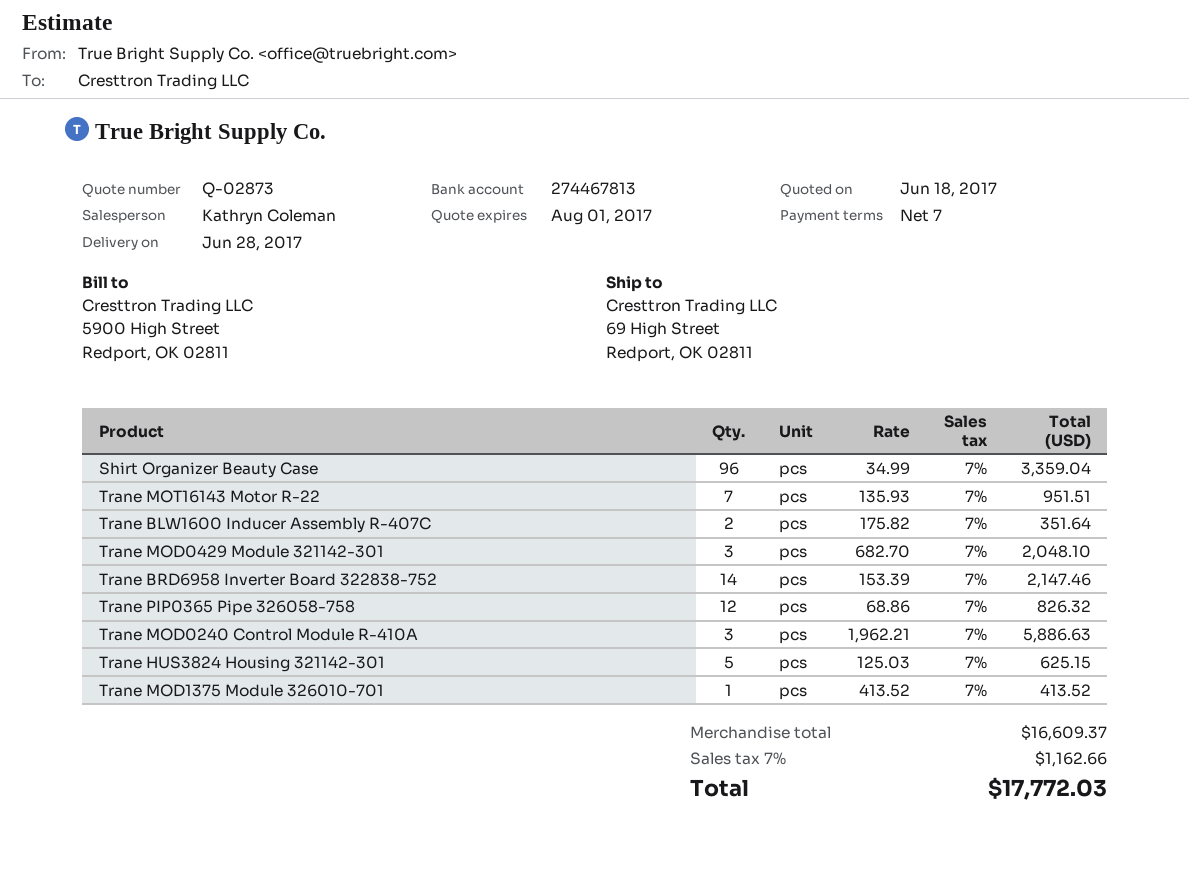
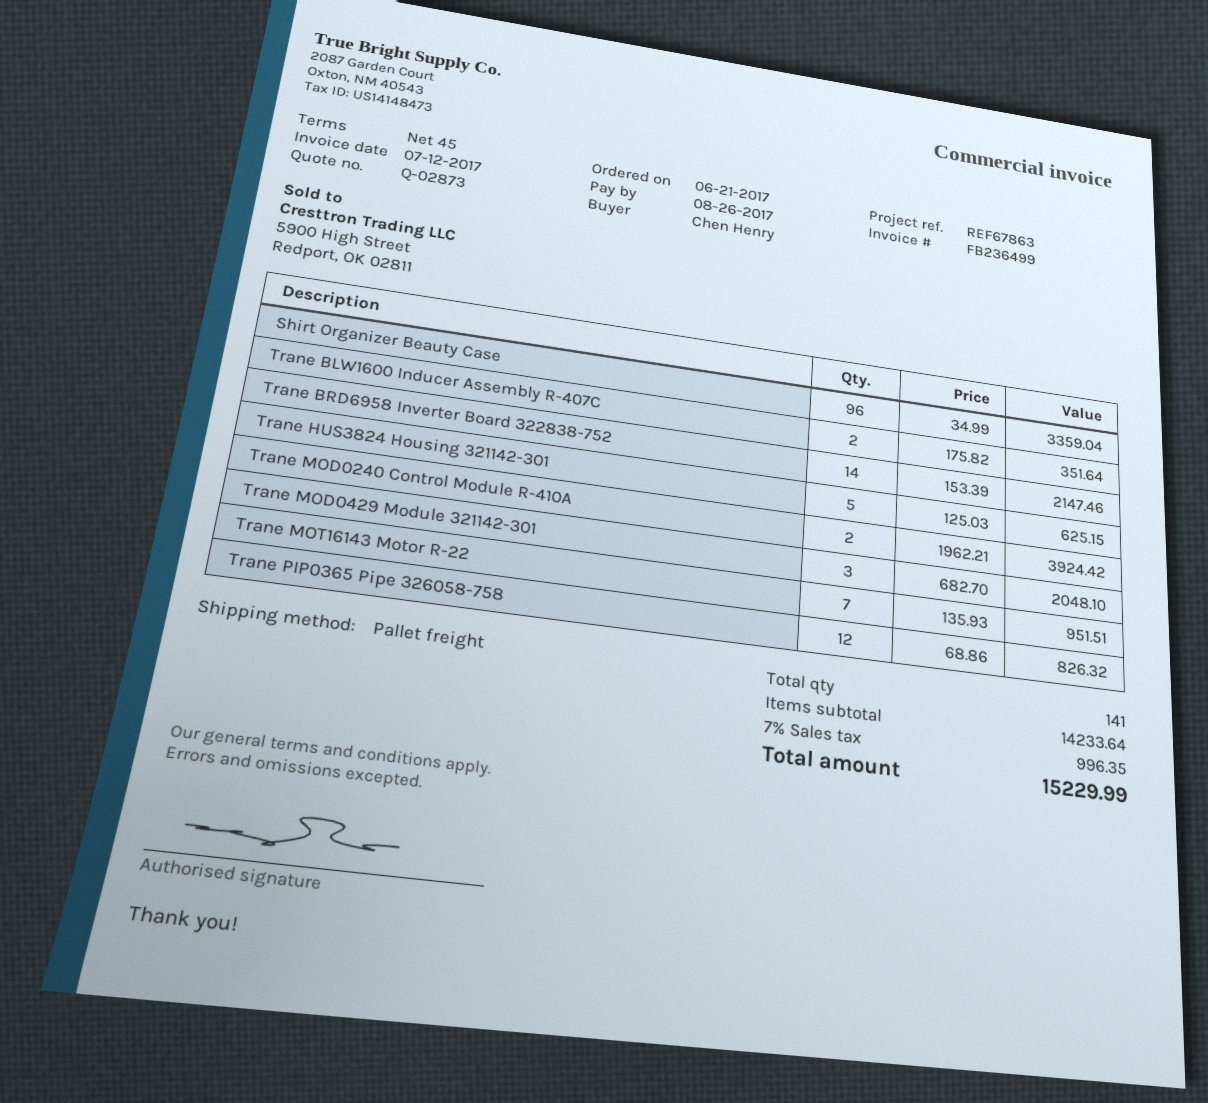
payment terms: 7 days -> 45 days
Trane MOD0240 Control Module R-410A: 3 x 1962.21 = 5886.63 -> 2 x 1962.21 = 3924.42
Trane MOD1375 Module 326010-701: 1 x 413.52 = 413.52 -> none
subtotal: 16609.37 -> 14233.64
tax: 7% = 1162.66 -> 7% = 996.35
total: 17772.03 -> 15229.99

